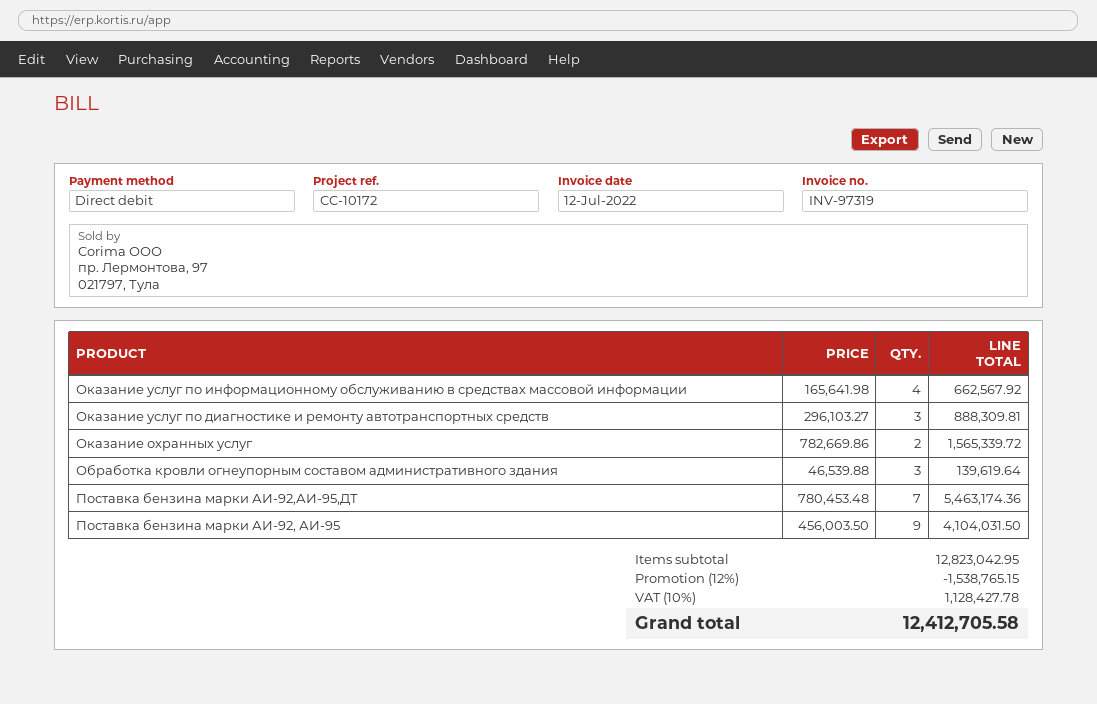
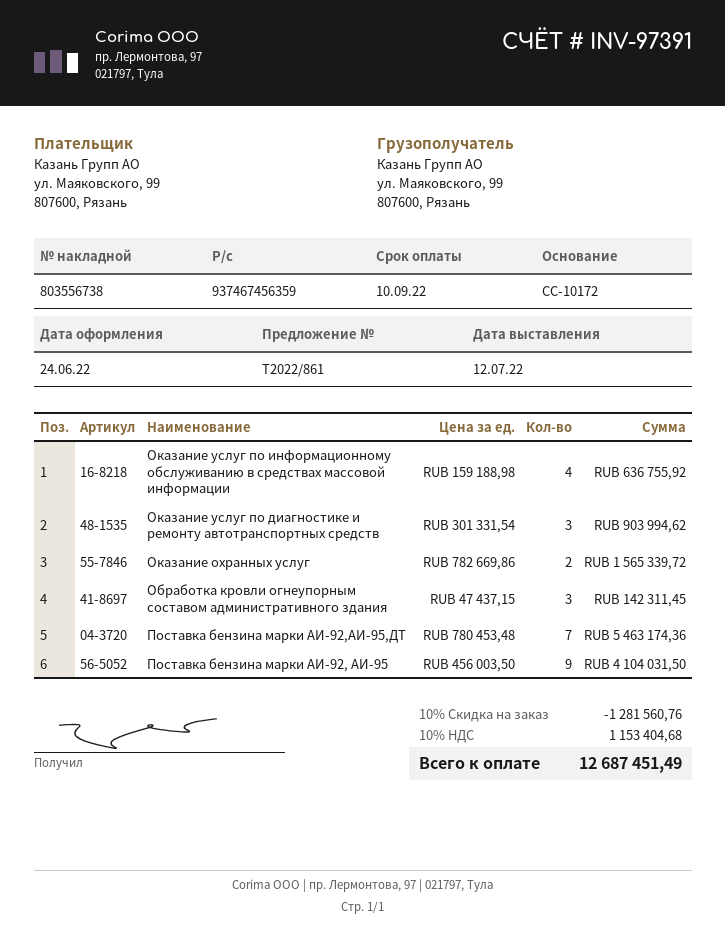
invoice number: INV-97319 -> INV-97391
Оказание услуг по информационному обслуживанию в средствах массовой информации: 4 x 165641.98 = 662567.92 -> 4 x 159188.98 = 636755.92
Оказание услуг по диагностике и ремонту автотранспортных средств: 3 x 296103.27 = 888309.81 -> 3 x 301331.54 = 903994.62
Обработка кровли огнеупорным составом административного здания: 3 x 46539.88 = 139619.64 -> 3 x 47437.15 = 142311.45
discount: 12% = 1538765.15 -> 10% = 1281560.76
tax: 10% = 1128427.78 -> 10% = 1153404.68
total: 12412705.58 -> 12687451.49

